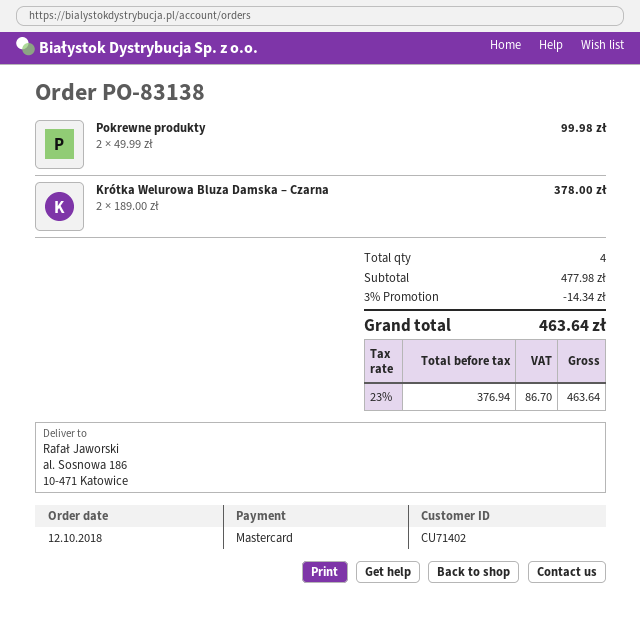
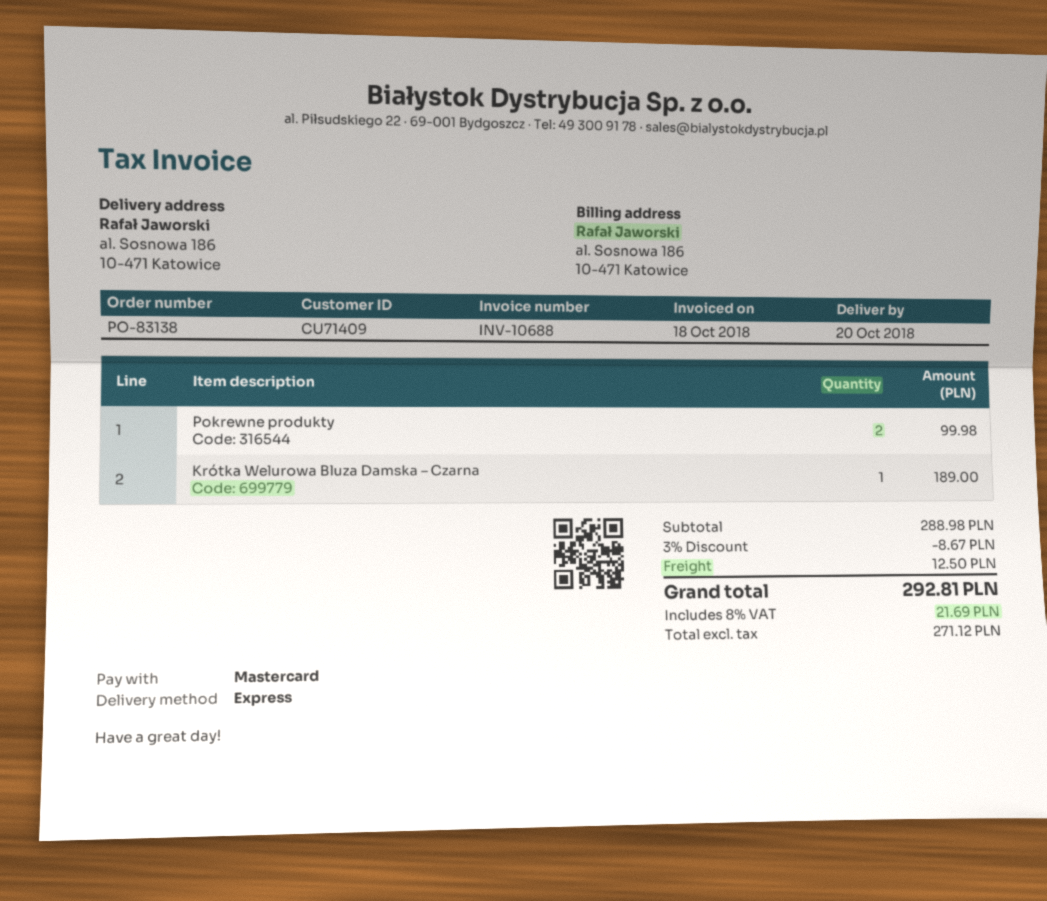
customer number: CU71402 -> CU71409
Krótka Welurowa Bluza Damska – Czarna: 2 for 378.00 -> 1 for 189.00
subtotal: 477.98 -> 288.98
discount: 3% = 14.34 -> 3% = 8.67
shipping: none -> 12.50
net: 376.94 -> 271.12
tax: 23% = 86.70 -> 8% = 21.69
total: 463.64 -> 292.81

